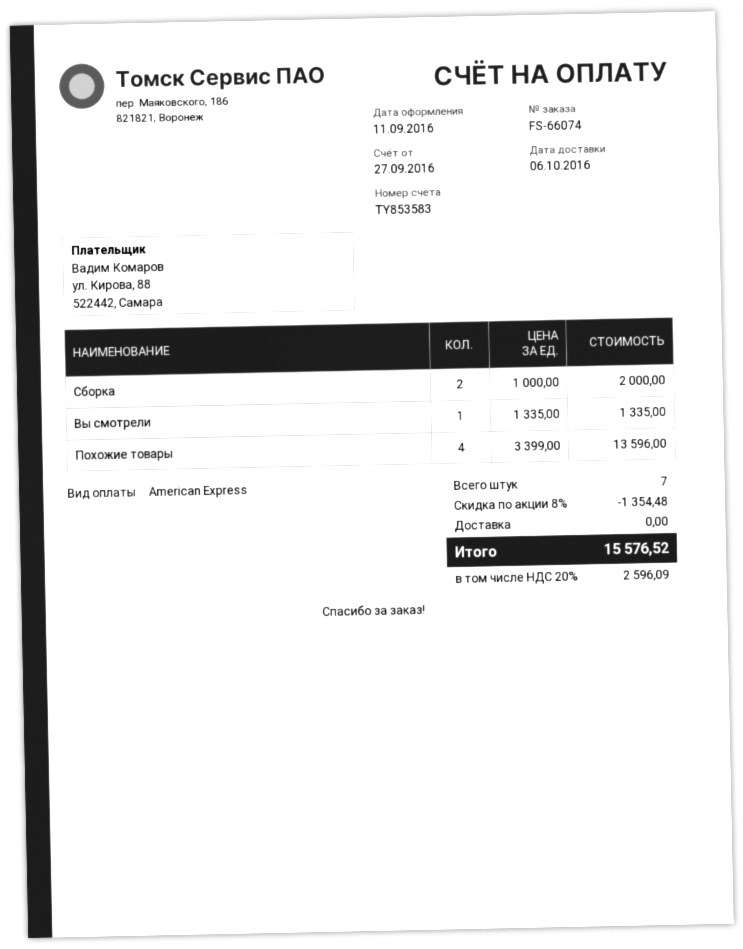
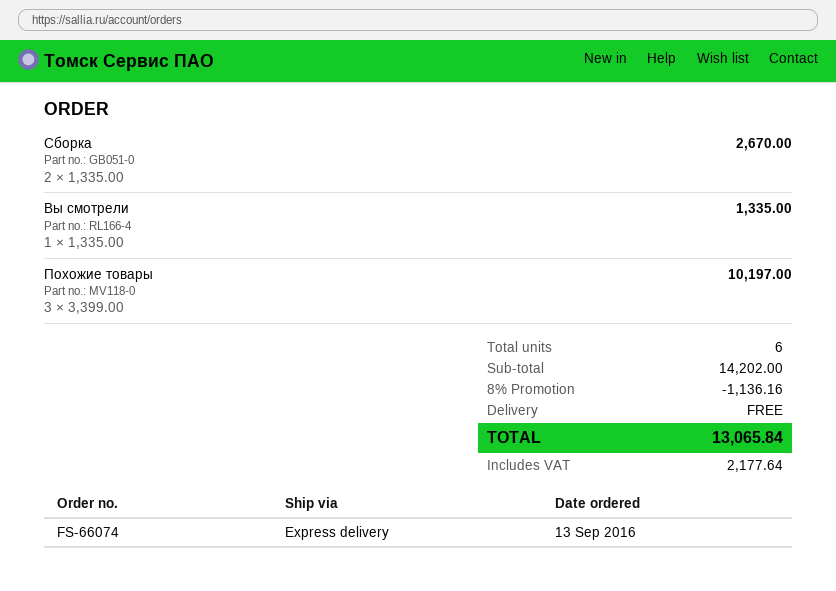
order date: 2016-09-11 -> 2016-09-13
Сборка: 2 x 1000.00 = 2000.00 -> 2 x 1335.00 = 2670.00
Похожие товары: 4 x 3399.00 = 13596.00 -> 3 x 3399.00 = 10197.00
total quantity: 7 -> 6
discount: 8% = 1354.48 -> 8% = 1136.16
tax: 2596.09 -> 2177.64
total: 15576.52 -> 13065.84

